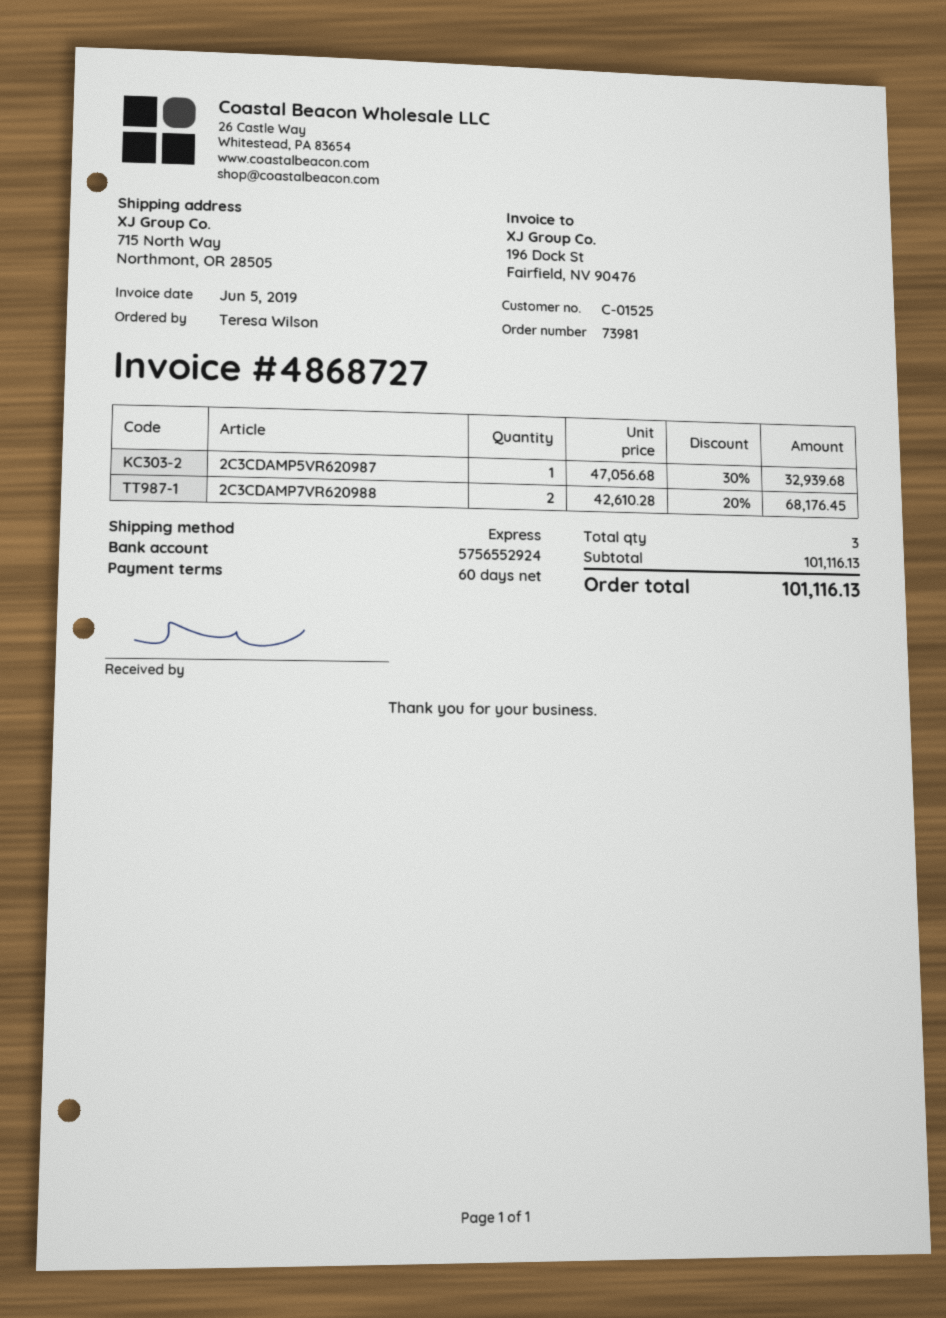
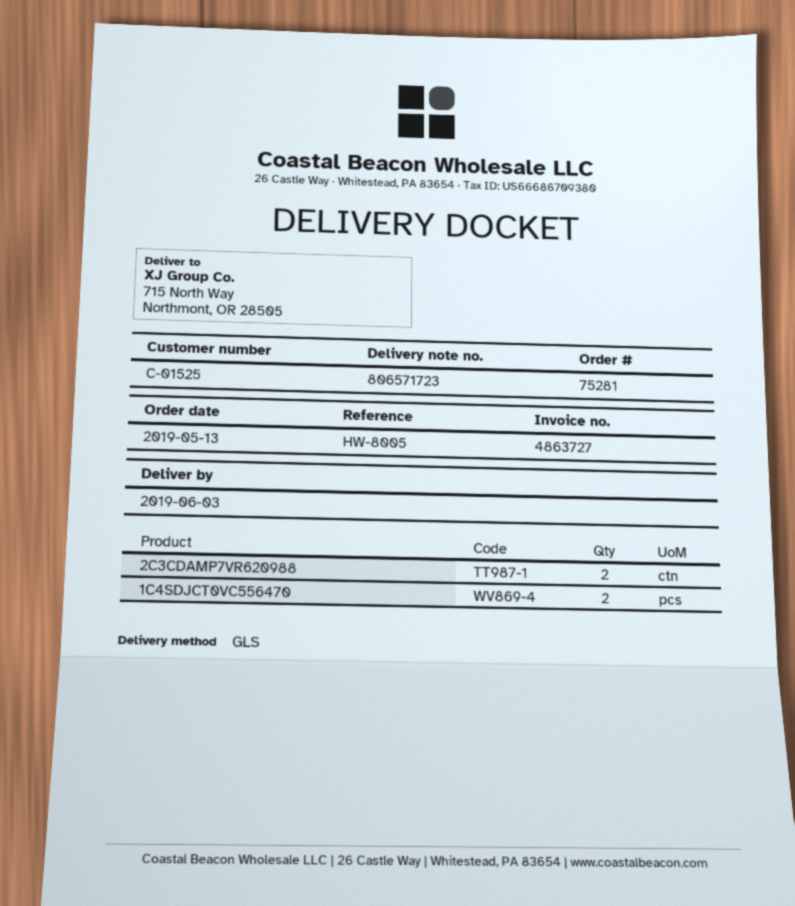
order number: 73981 -> 75281
invoice number: 4868727 -> 4863727
shipping method: express -> GLS
2C3CDAMP5VR620987: 1 -> none
1C4SDJCT0VC556470: none -> 2

